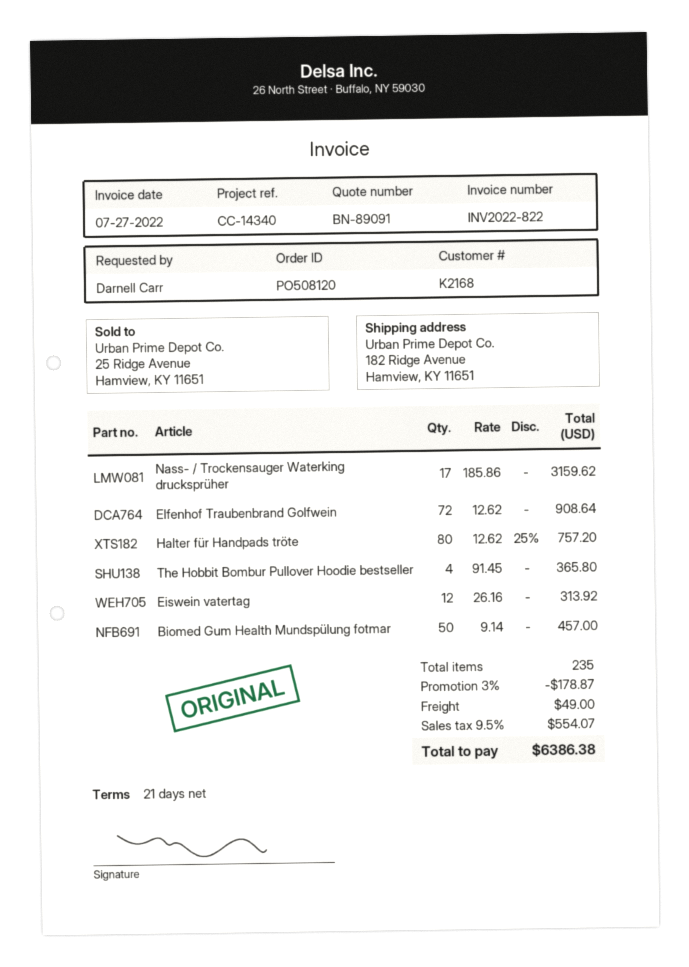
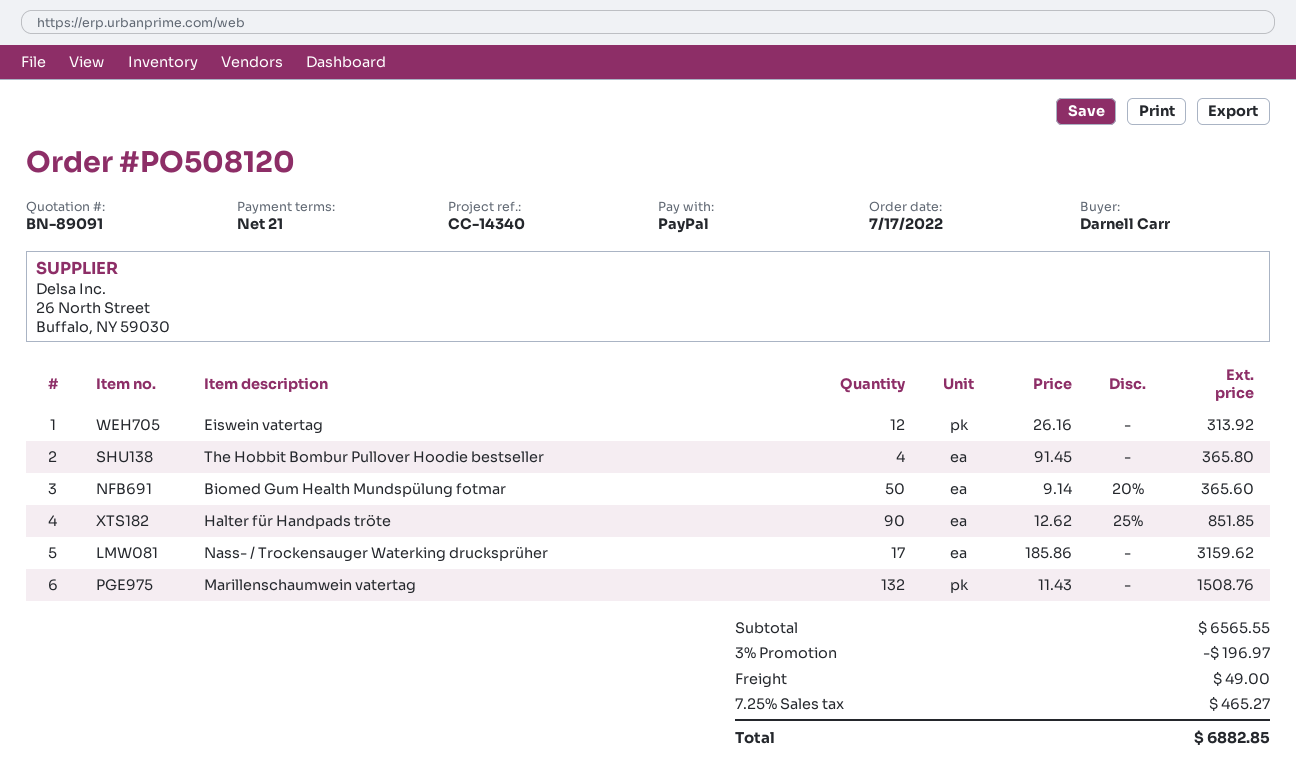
Elfenhof Traubenbrand Golfwein: 72 x 12.62 = 908.64 -> none
Halter für Handpads tröte: 80 x 12.62 - 25% = 757.20 -> 90 x 12.62 - 25% = 851.85
Biomed Gum Health Mundspülung fotmar: 50 x 9.14 = 457.00 -> 50 x 9.14 - 20% = 365.60
Marillenschaumwein vatertag: none -> 132 x 11.43 = 1508.76
discount: 3% = 178.87 -> 3% = 196.97
tax: 9.5% = 554.07 -> 7.25% = 465.27
total: 6386.38 -> 6882.85

